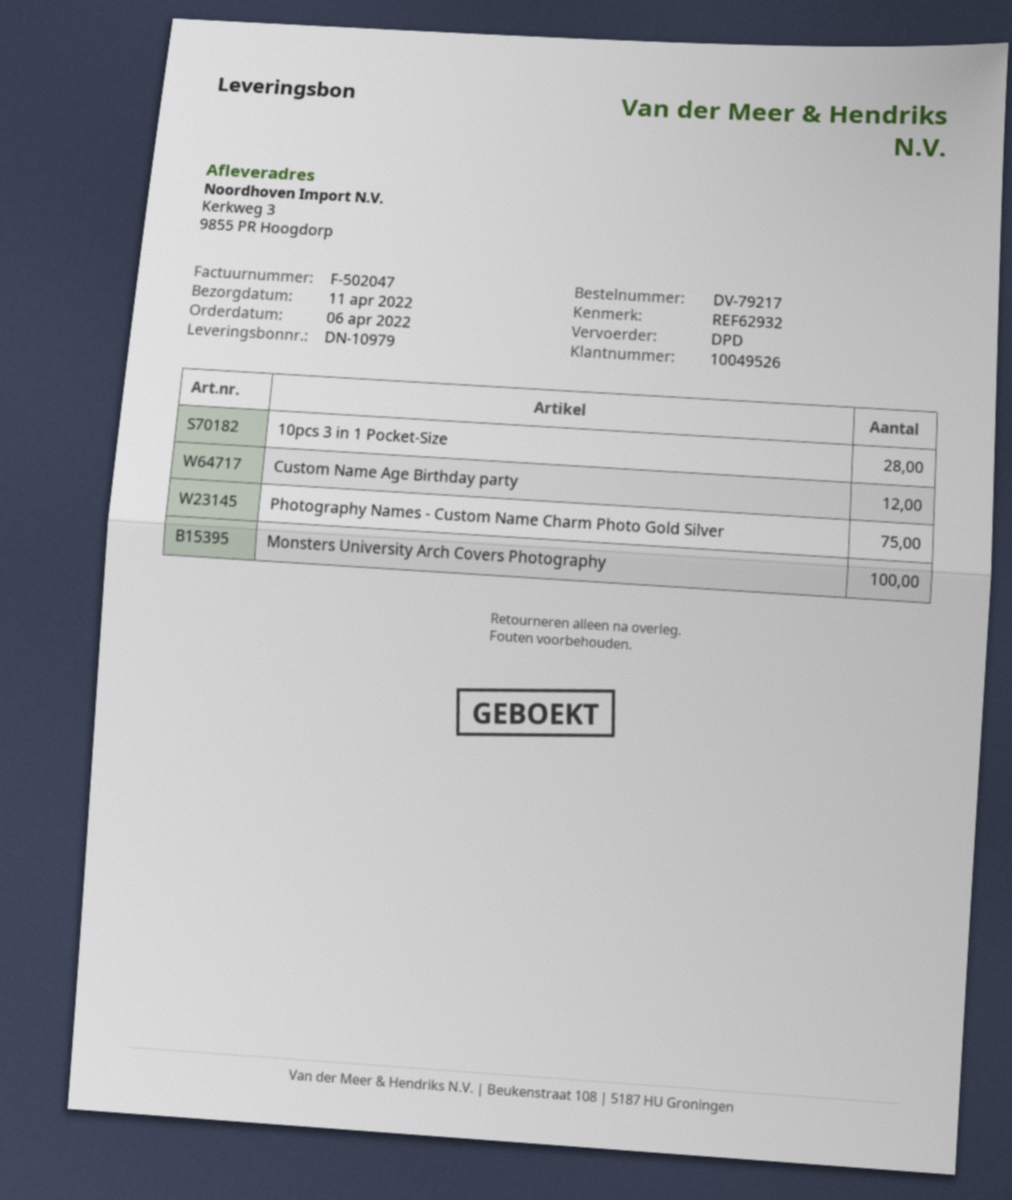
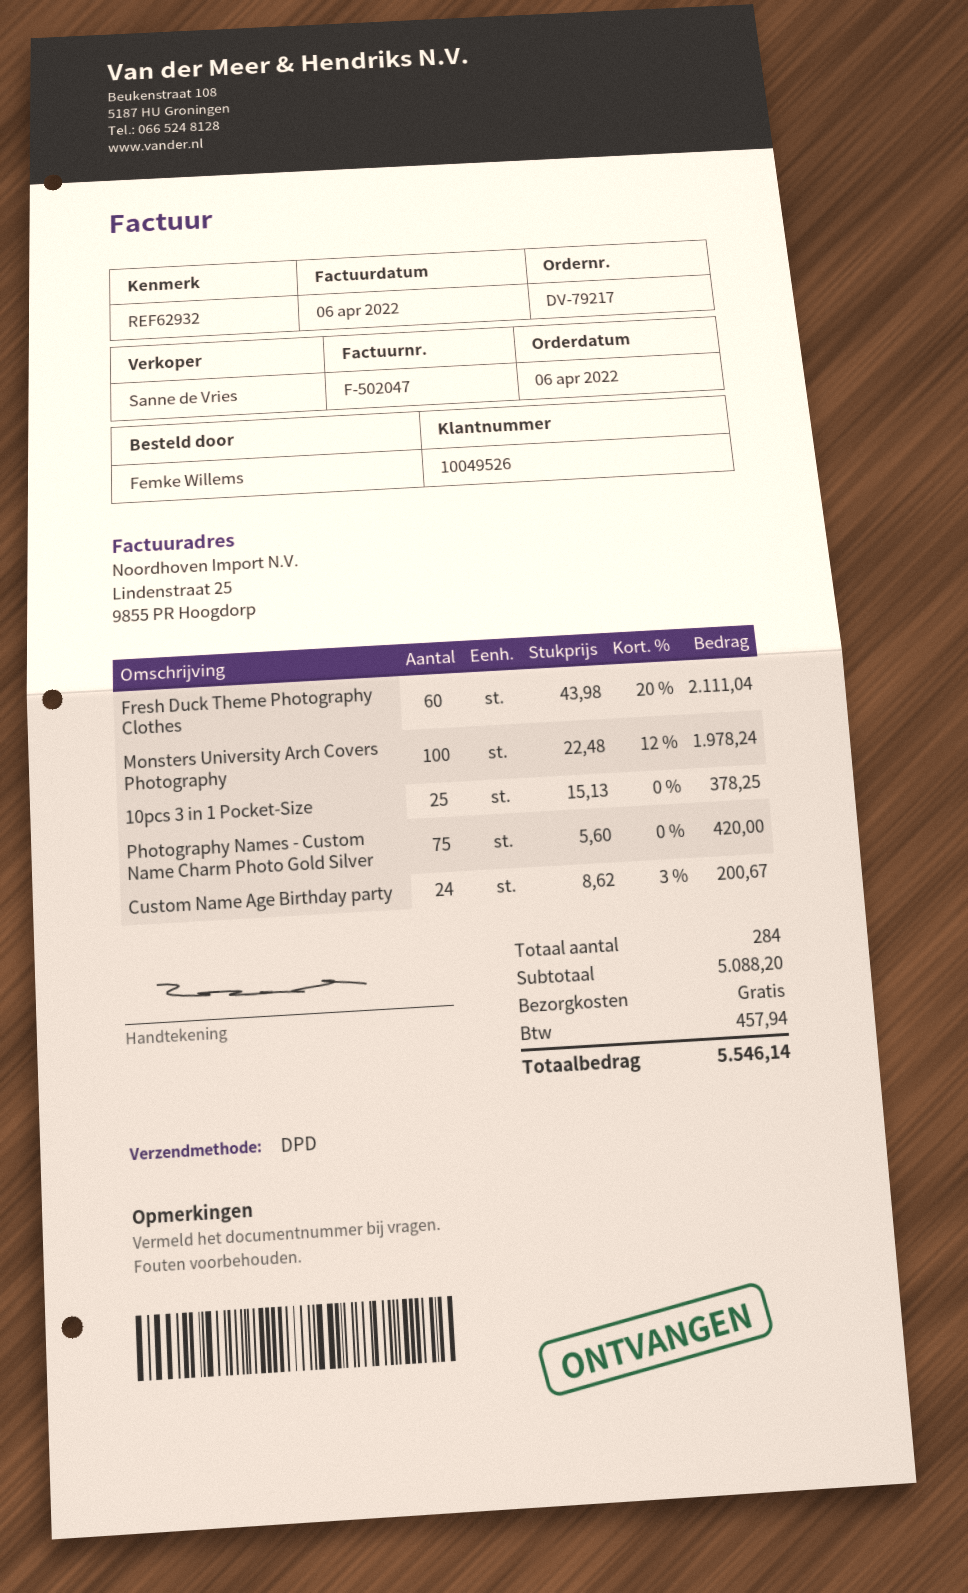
10pcs 3 in 1 Pocket-Size: 28 -> 25
Custom Name Age Birthday party: 12 -> 24
Fresh Duck Theme Photography Clothes: none -> 60

